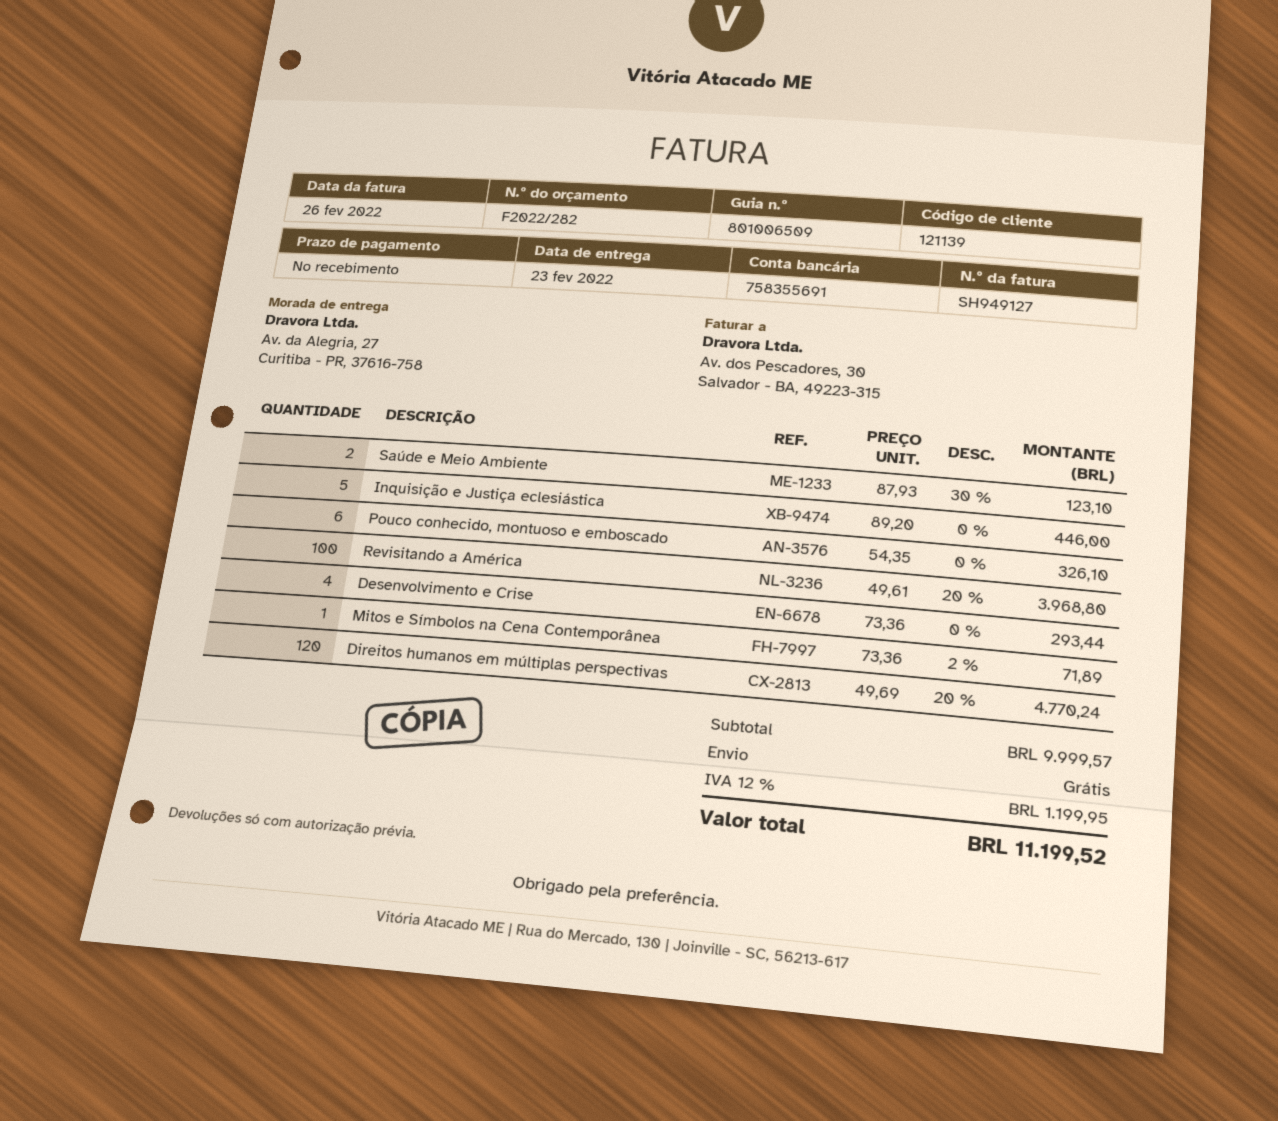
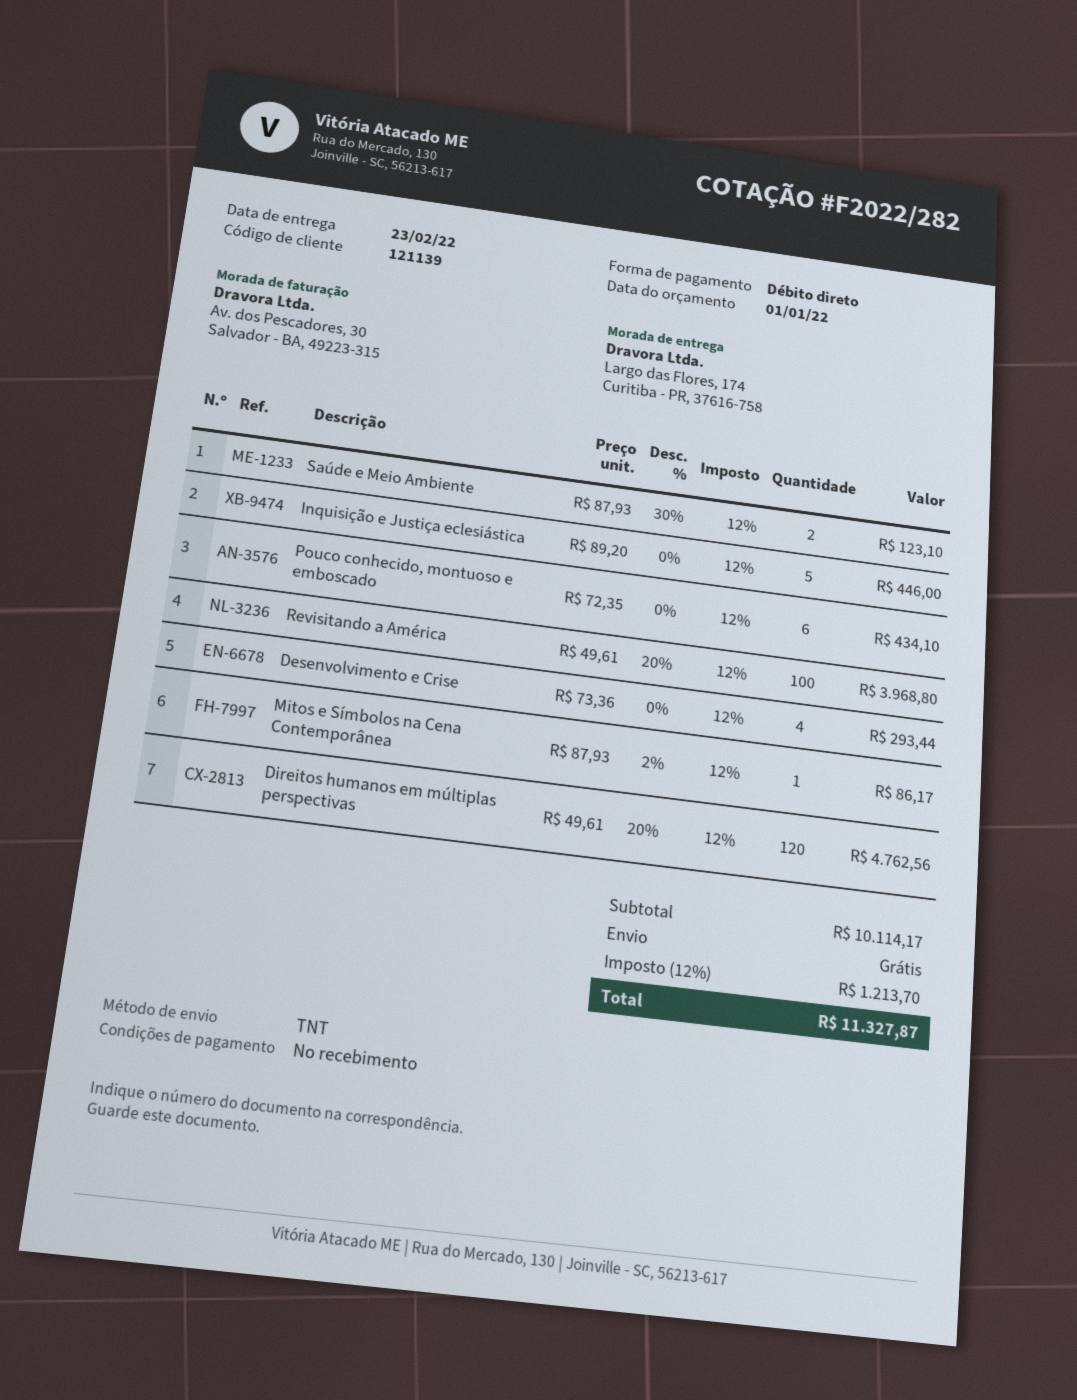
ship to: Av. da Alegria, 27, Curitiba - PR, 37616-758 -> Largo das Flores, 174, Curitiba - PR, 37616-758
Pouco conhecido, montuoso e emboscado: 6 x 54.35 = 326.10 -> 6 x 72.35 = 434.10
Mitos e Símbolos na Cena Contemporânea: 1 x 73.36 - 2% = 71.89 -> 1 x 87.93 - 2% = 86.17
Direitos humanos em múltiplas perspectivas: 120 x 49.69 - 20% = 4770.24 -> 120 x 49.61 - 20% = 4762.56
subtotal: 9999.57 -> 10114.17
tax: 12% = 1199.95 -> 12% = 1213.70
total: 11199.52 -> 11327.87

